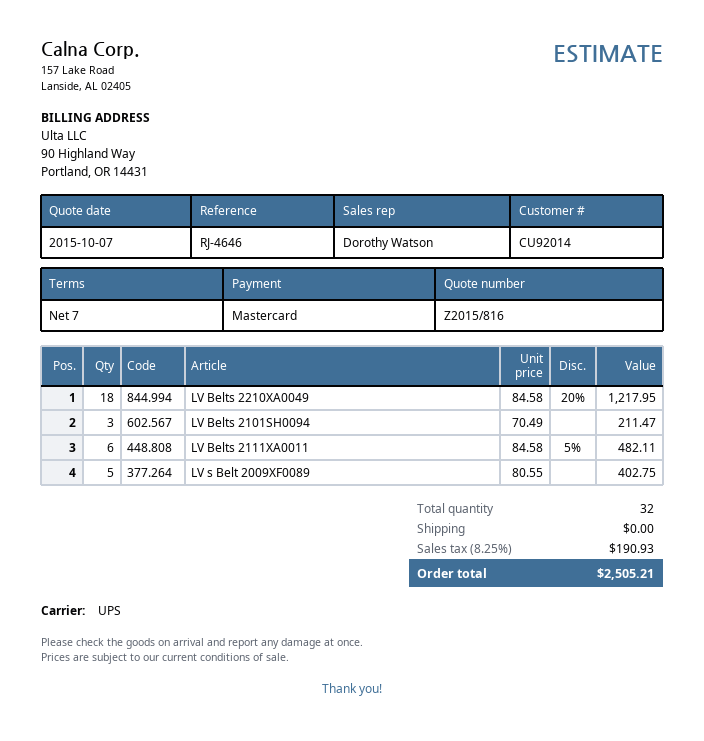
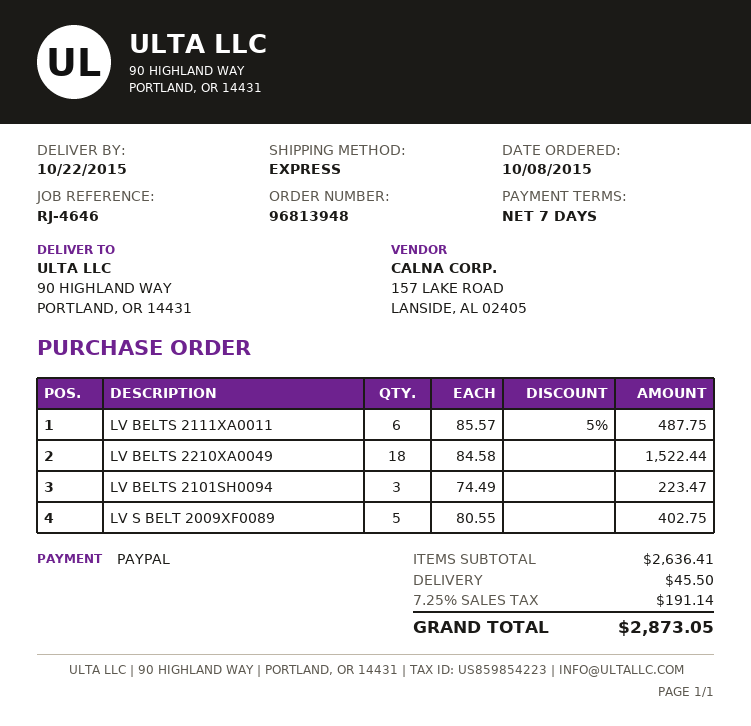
payment method: Mastercard -> PayPal
shipping method: UPS -> express
LV Belts 2210XA0049: 18 x 84.58 - 20% = 1217.95 -> 18 x 84.58 = 1522.44
LV Belts 2101SH0094: 3 x 70.49 = 211.47 -> 3 x 74.49 = 223.47
LV Belts 2111XA0011: 6 x 84.58 - 5% = 482.11 -> 6 x 85.57 - 5% = 487.75
shipping: 0.00 -> 45.50
tax: 8.25% = 190.93 -> 7.25% = 191.14
total: 2505.21 -> 2873.05

